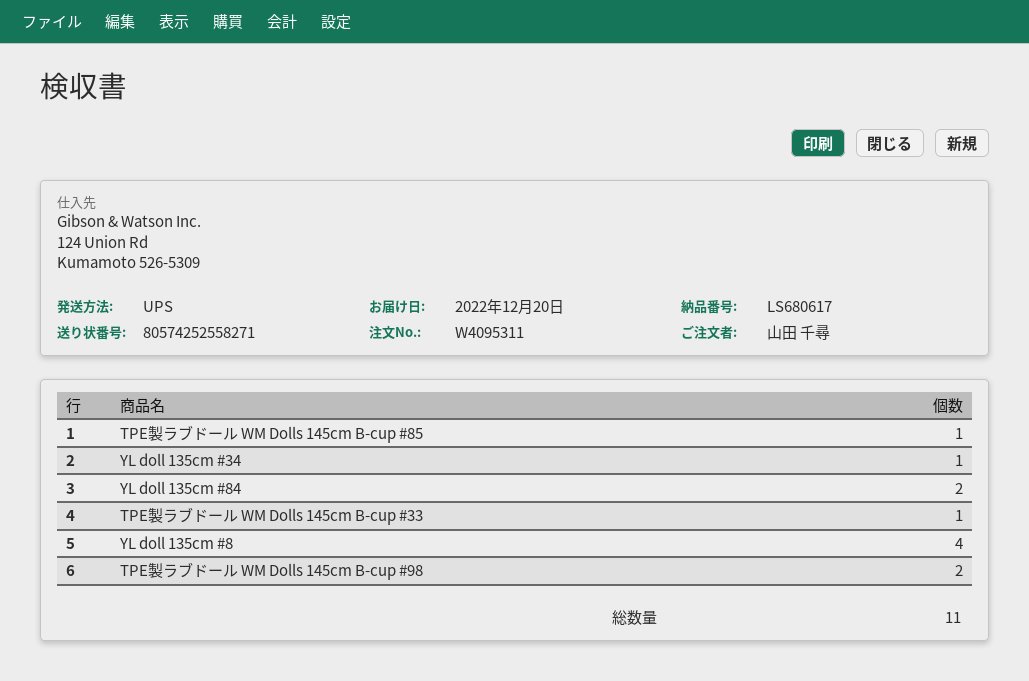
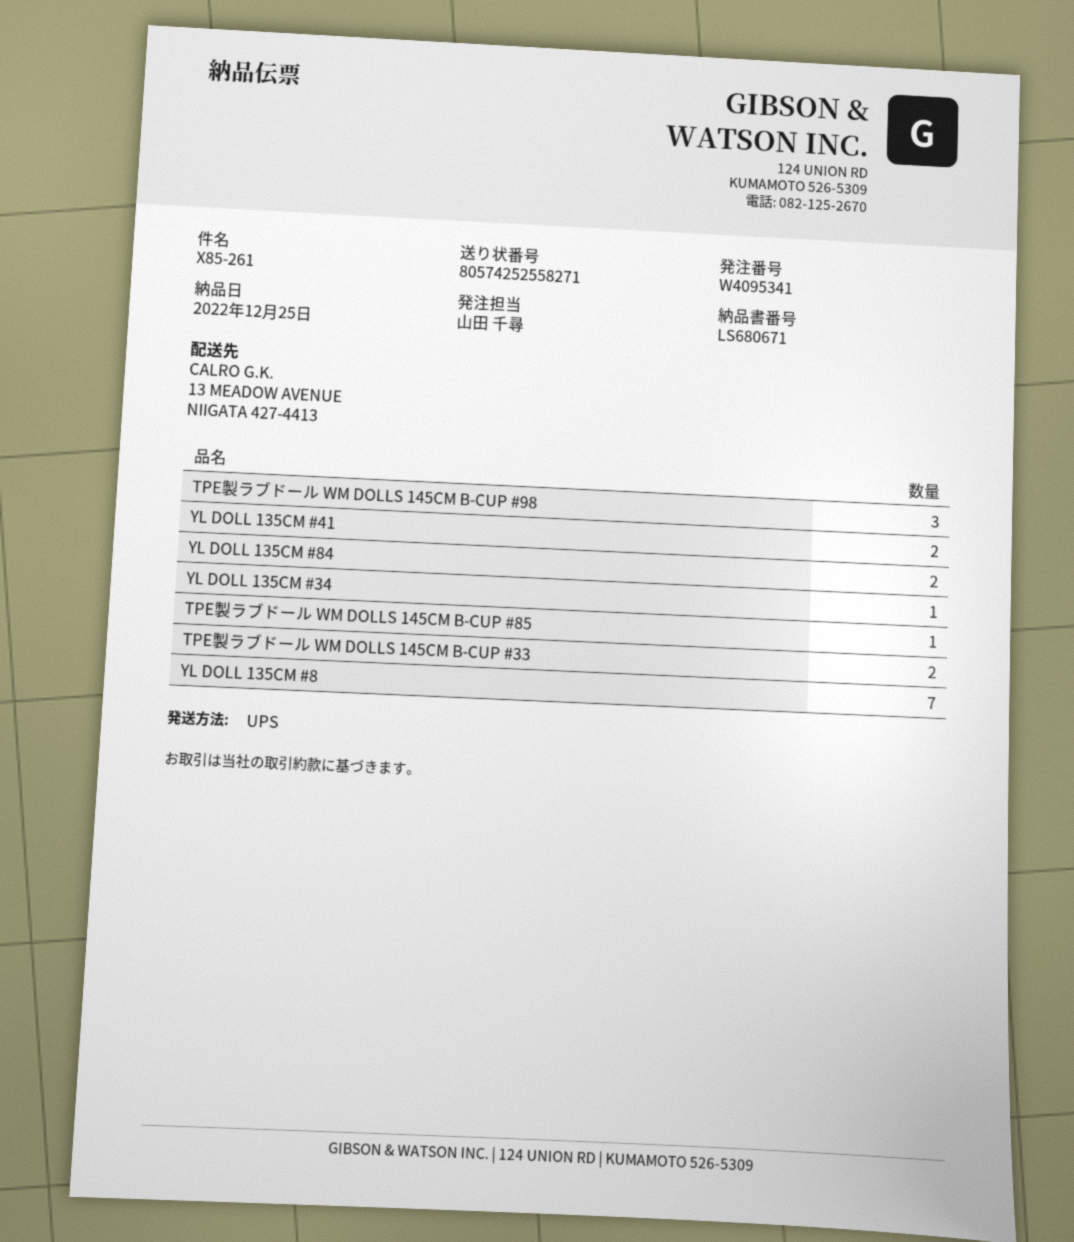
order number: W4095311 -> W4095341
delivery note number: LS680617 -> LS680671
delivery date: 2022-12-20 -> 2022-12-25
TPE製ラブドール WM Dolls 145cm B-cup #33: 1 -> 2
YL doll 135cm #8: 4 -> 7
TPE製ラブドール WM Dolls 145cm B-cup #98: 2 -> 3
YL DOLL 135CM #41: none -> 2

